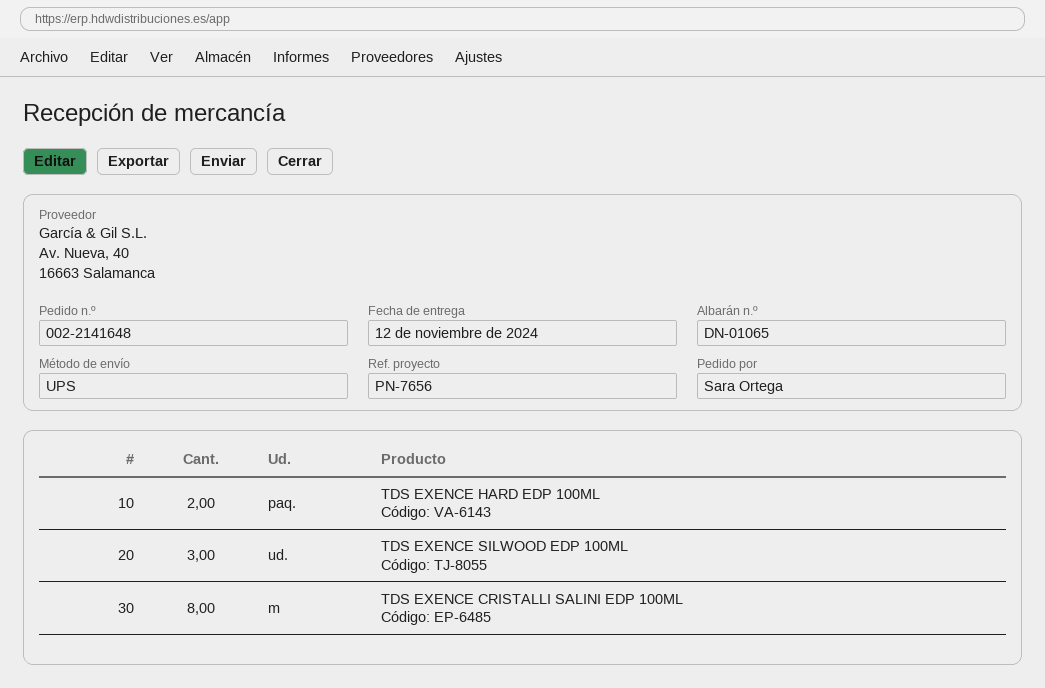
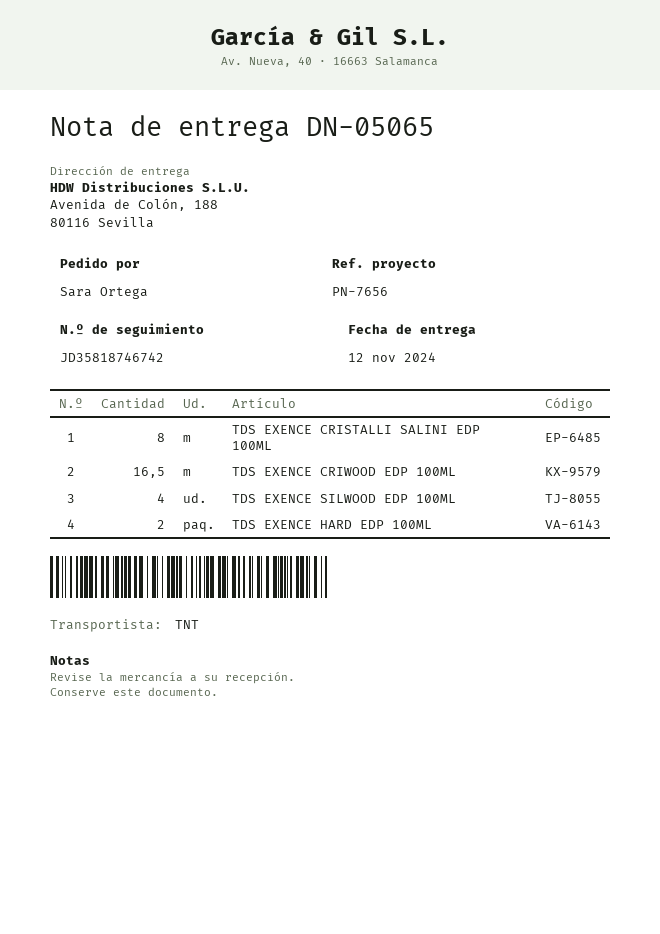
delivery note number: DN-01065 -> DN-05065
shipping method: UPS -> TNT
TDS EXENCE SILWOOD EDP 100ML: 3 -> 4
TDS EXENCE CRIWOOD EDP 100ML: none -> 16.5

